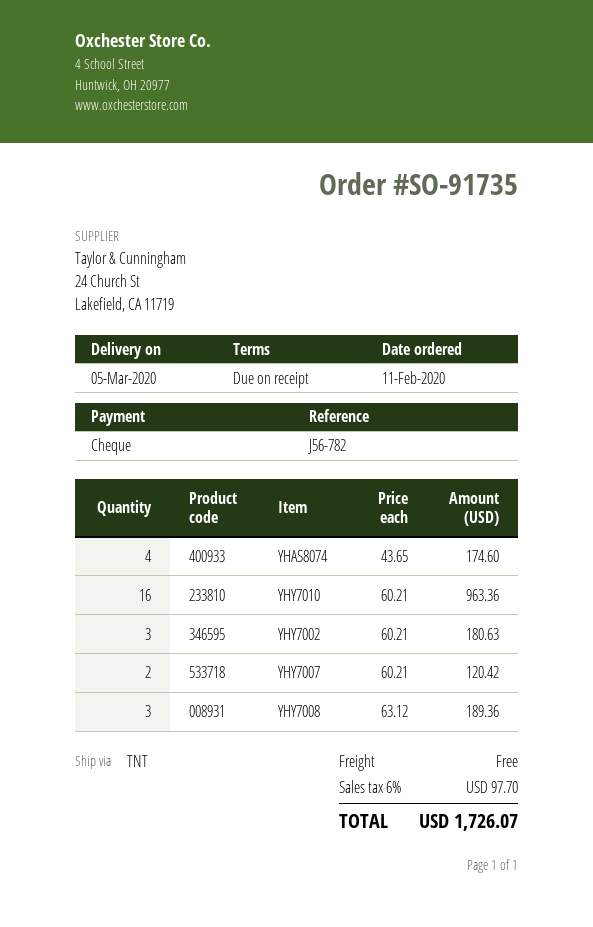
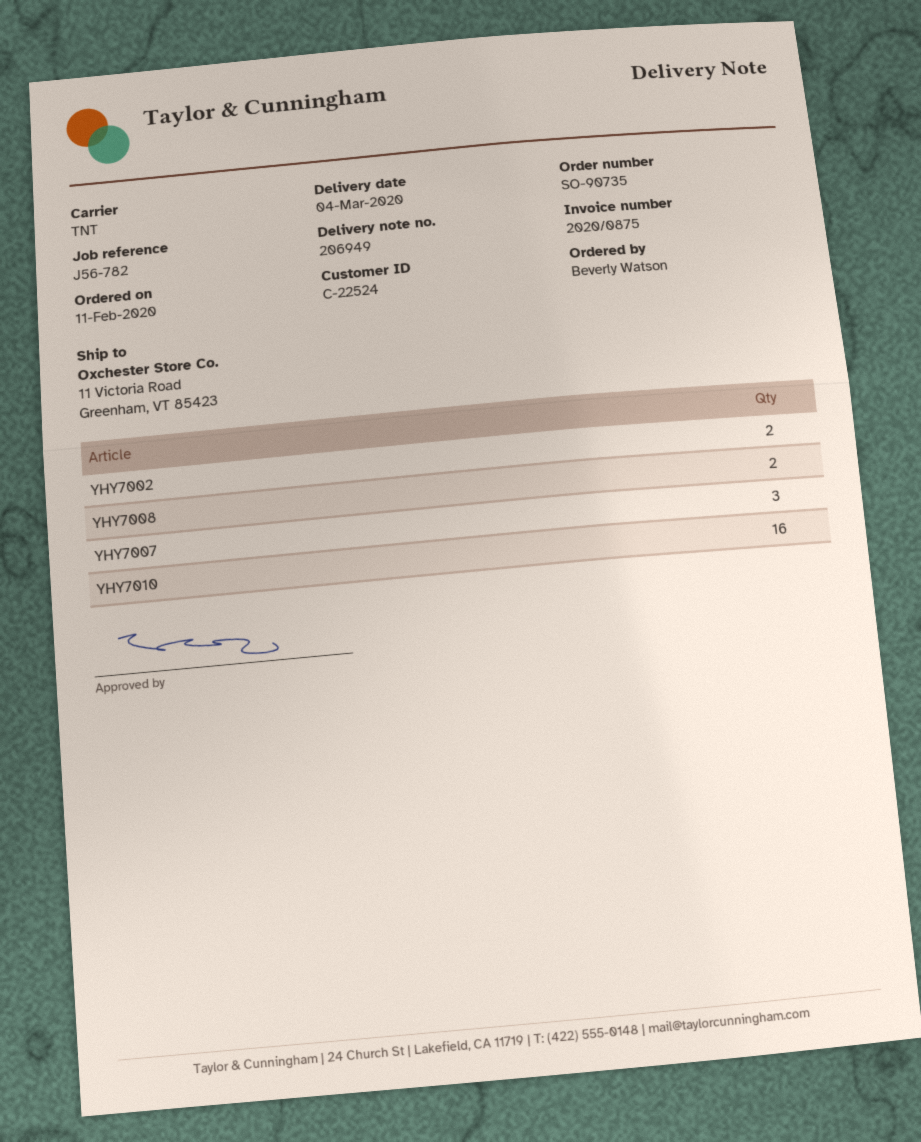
order number: SO-91735 -> SO-90735
delivery date: 2020-03-05 -> 2020-03-04
YHAS8074: 4 -> none
YHY7002: 3 -> 2
YHY7007: 2 -> 3
YHY7008: 3 -> 2

